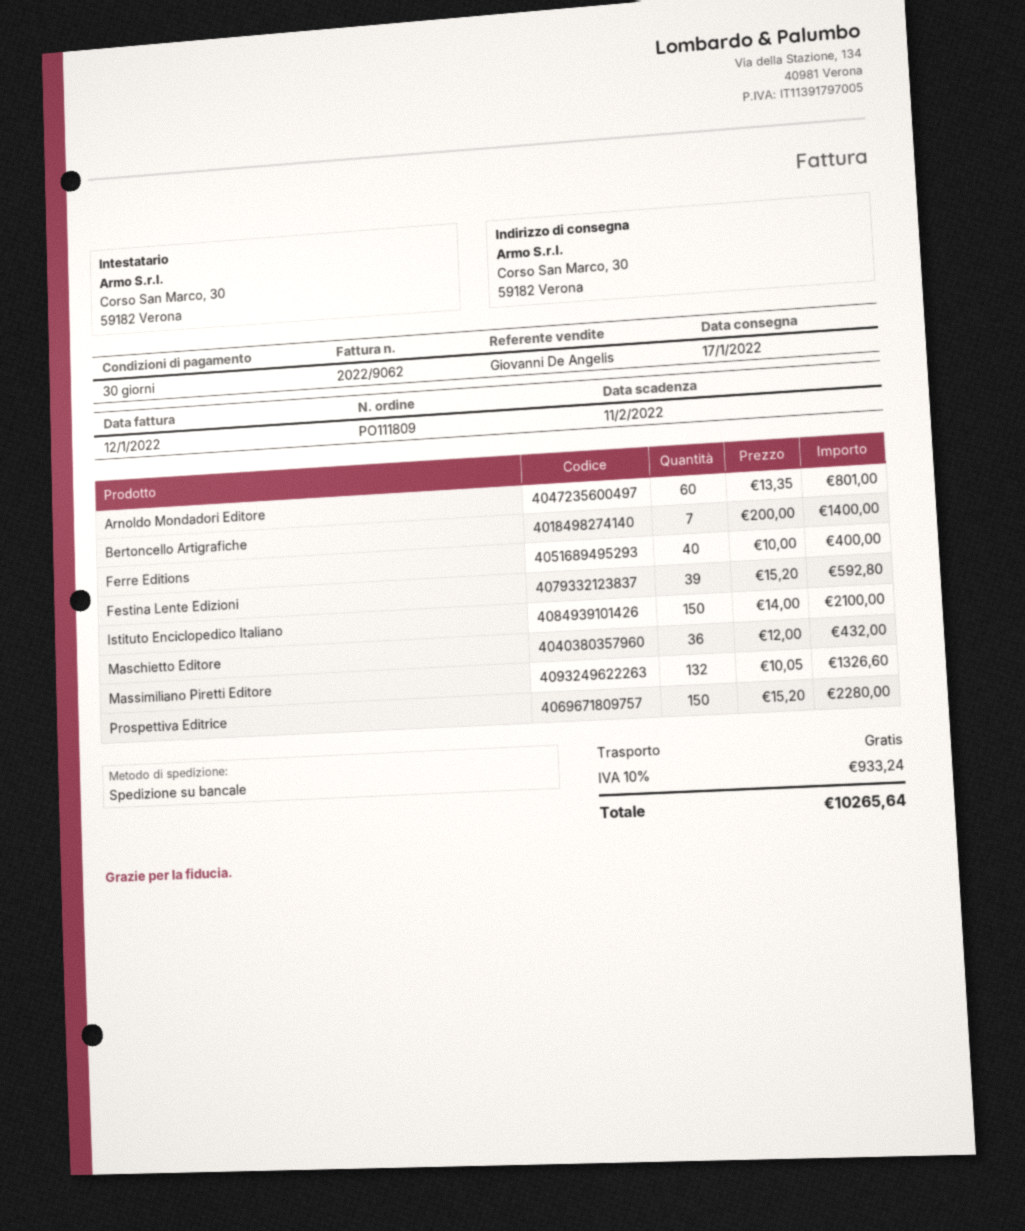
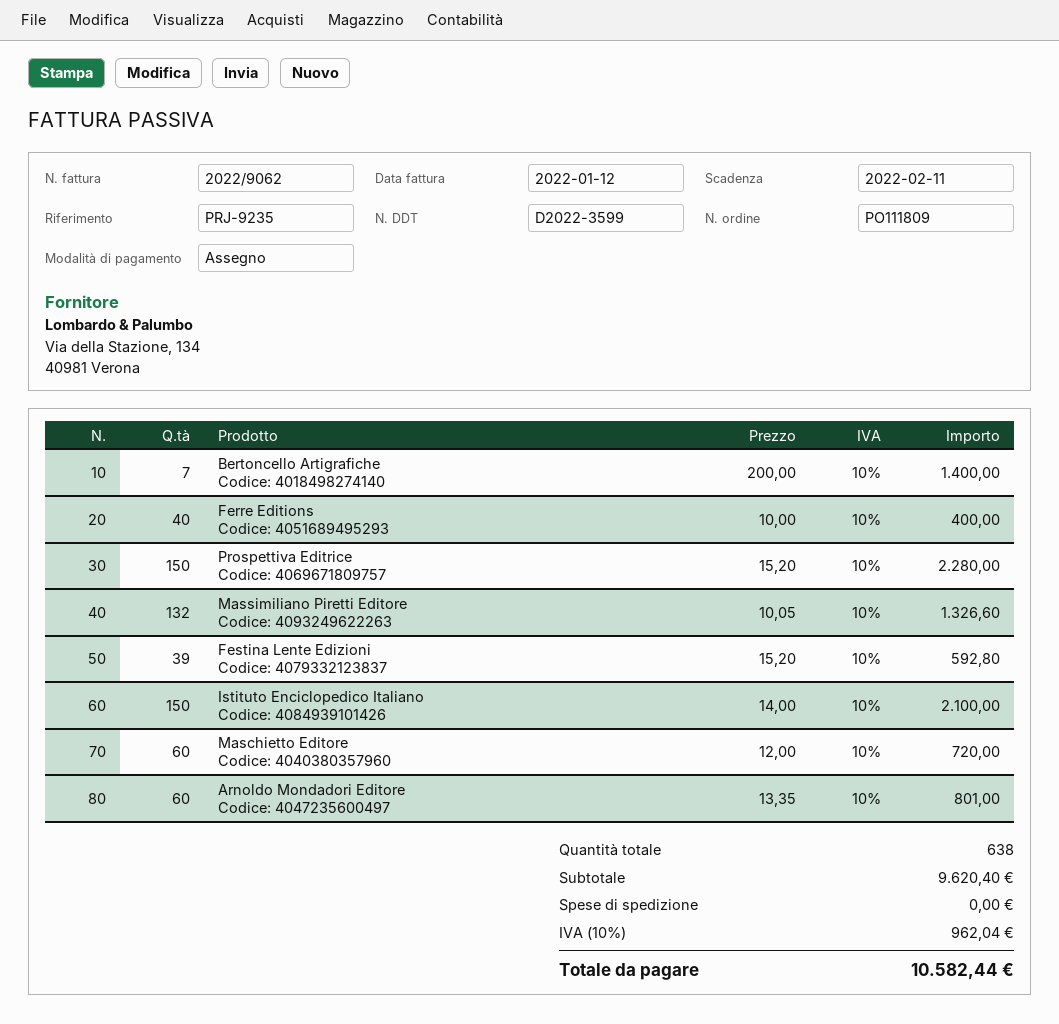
Maschietto Editore: 36 x 12.00 = 432.00 -> 60 x 12.00 = 720.00
tax: 10% = 933.24 -> 10% = 962.04
total: 10265.64 -> 10582.44

